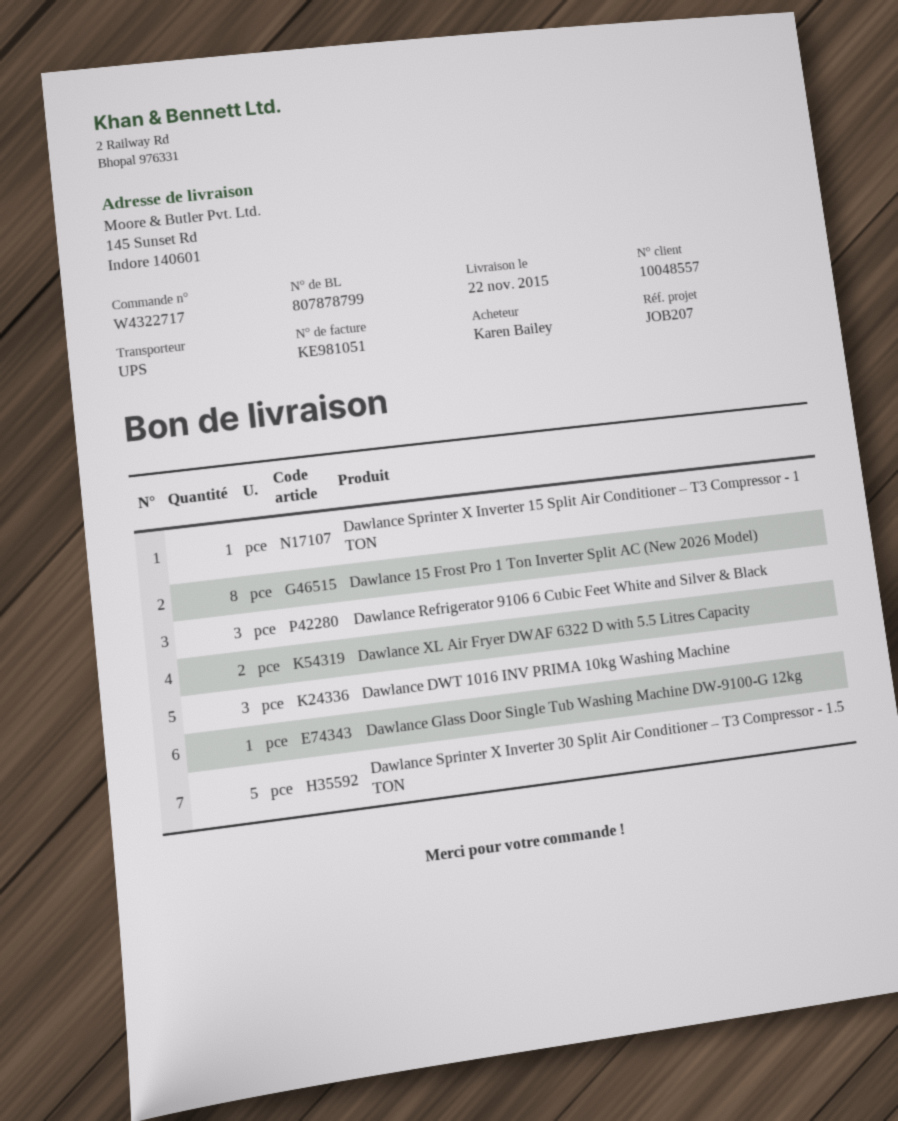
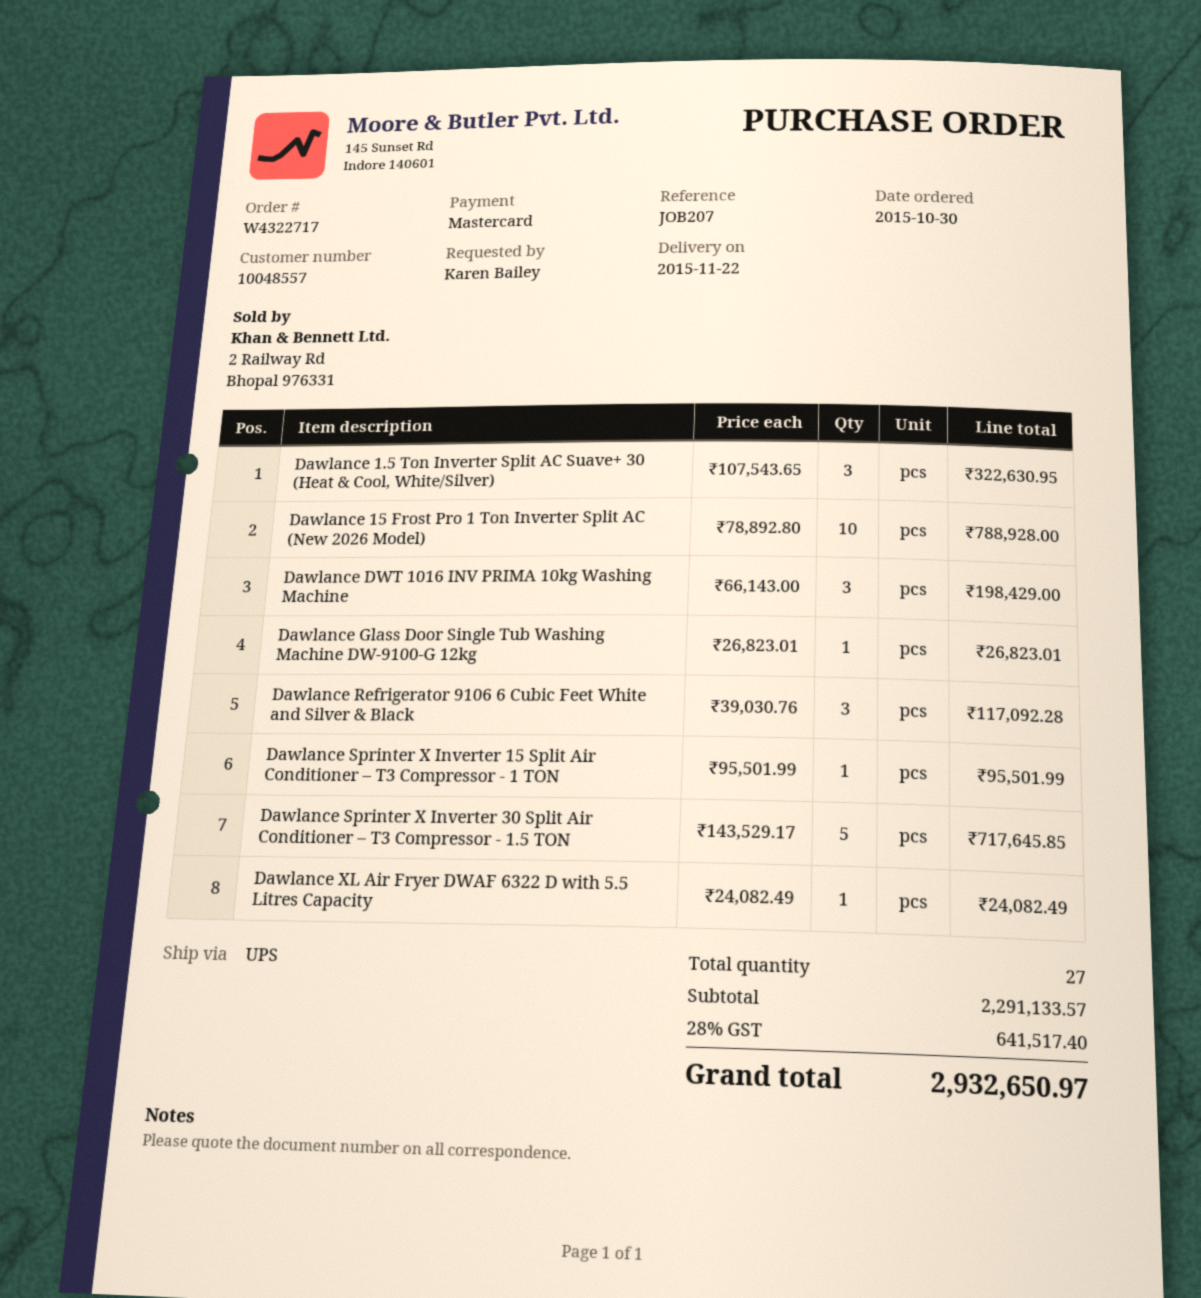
Dawlance 15 Frost Pro 1 Ton Inverter Split AC (New 2026 Model): 8 -> 10
Dawlance XL Air Fryer DWAF 6322 D with 5.5 Litres Capacity: 2 -> 1
Dawlance 1.5 Ton Inverter Split AC Suave+ 30 (Heat & Cool, White/Silver): none -> 3

